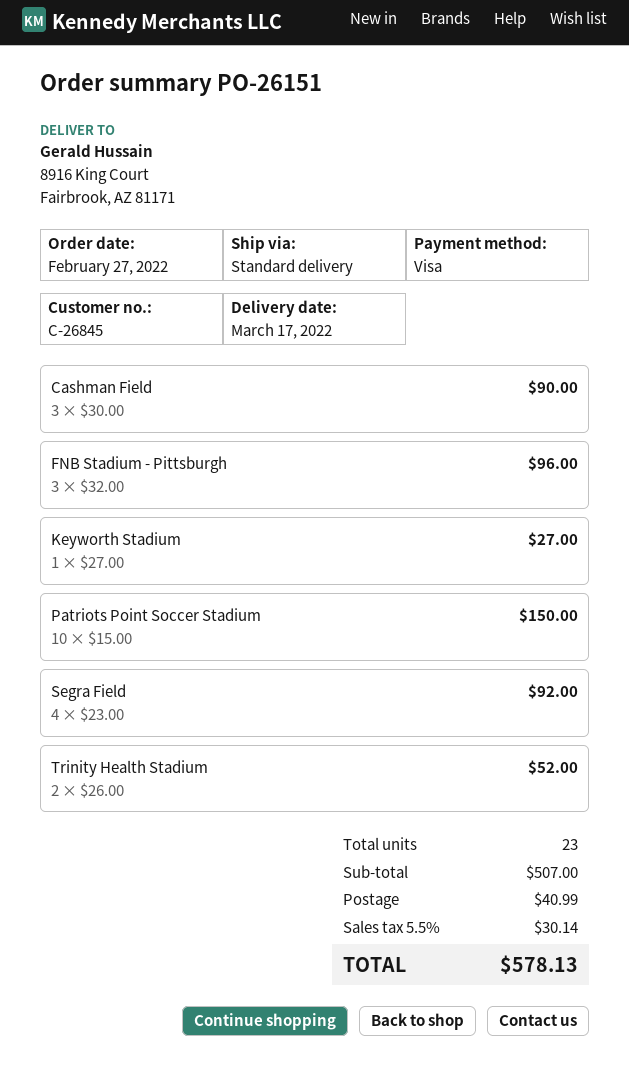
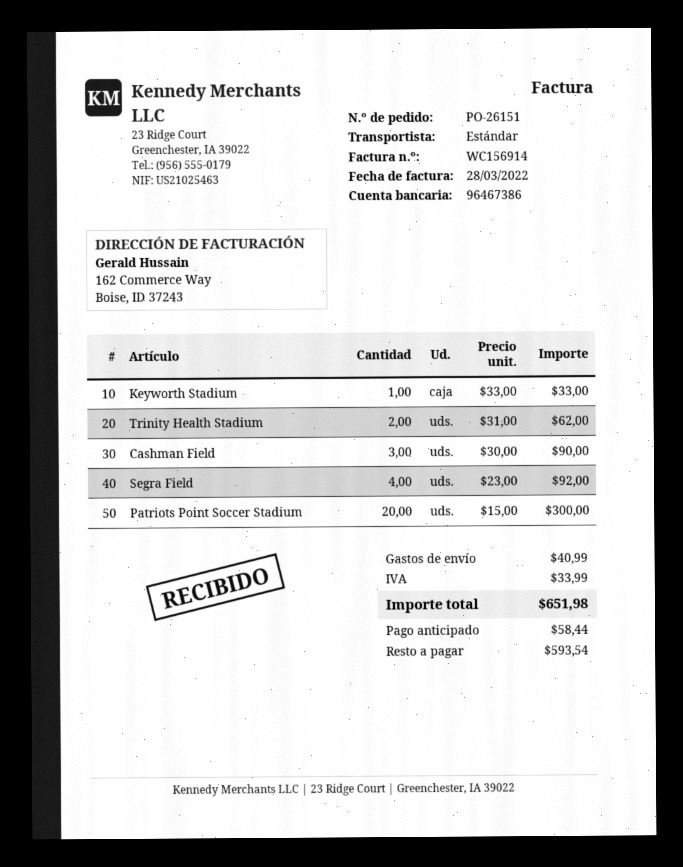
FNB Stadium - Pittsburgh: 3 x 32.00 = 96.00 -> none
Keyworth Stadium: 1 x 27.00 = 27.00 -> 1 x 33.00 = 33.00
Patriots Point Soccer Stadium: 10 x 15.00 = 150.00 -> 20 x 15.00 = 300.00
Trinity Health Stadium: 2 x 26.00 = 52.00 -> 2 x 31.00 = 62.00
tax: 30.14 -> 33.99
total: 578.13 -> 651.98

